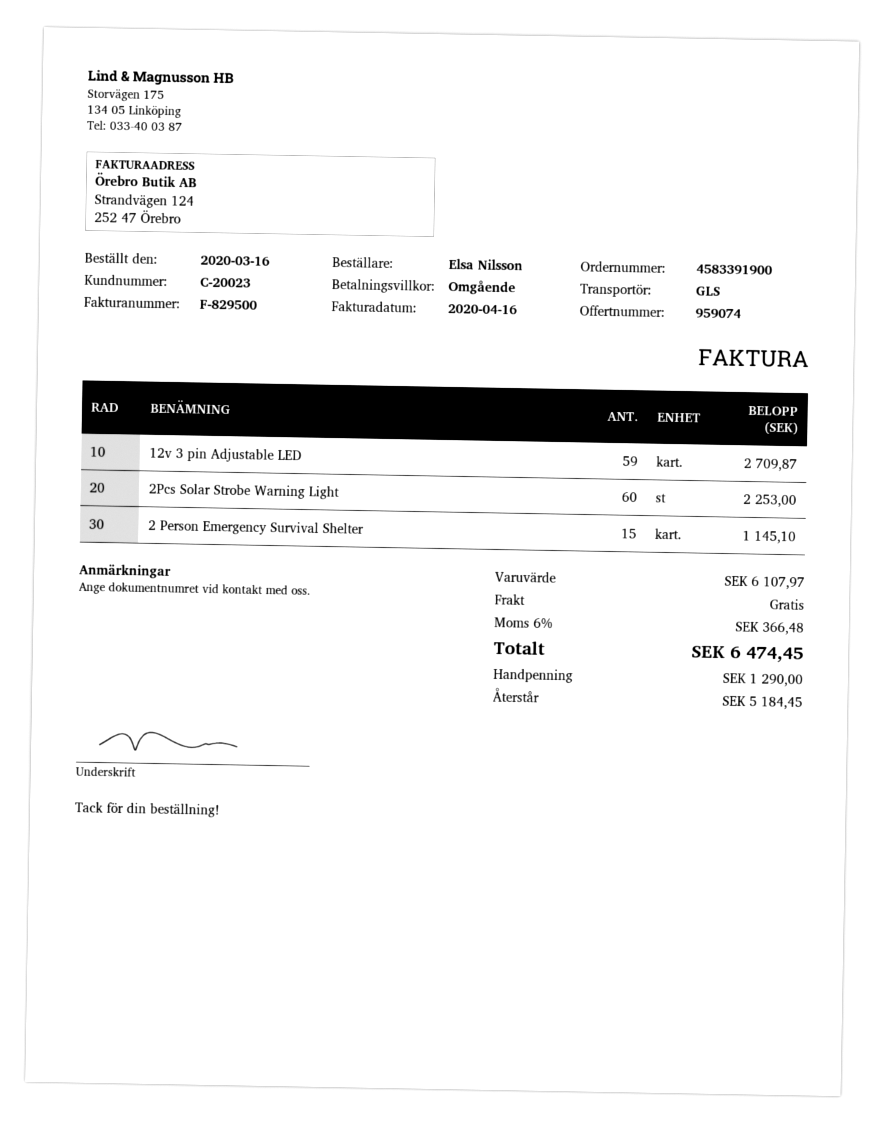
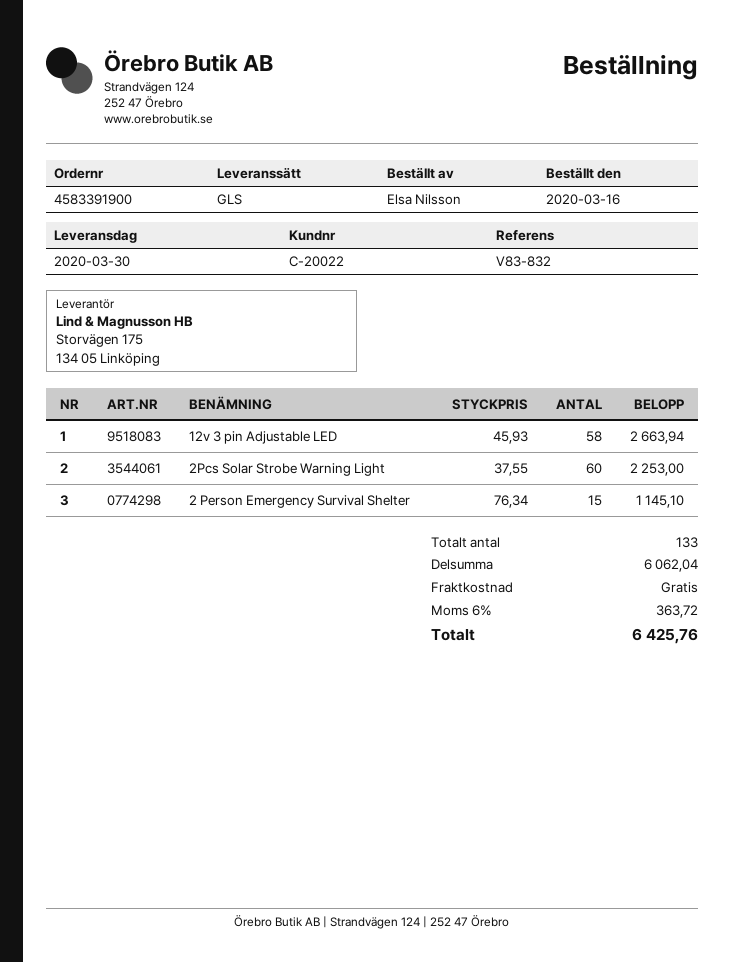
customer number: C-20023 -> C-20022
12v 3 pin Adjustable LED: 59 for 2709.87 -> 58 for 2663.94
subtotal: 6107.97 -> 6062.04
tax: 6% = 366.48 -> 6% = 363.72
total: 6474.45 -> 6425.76

